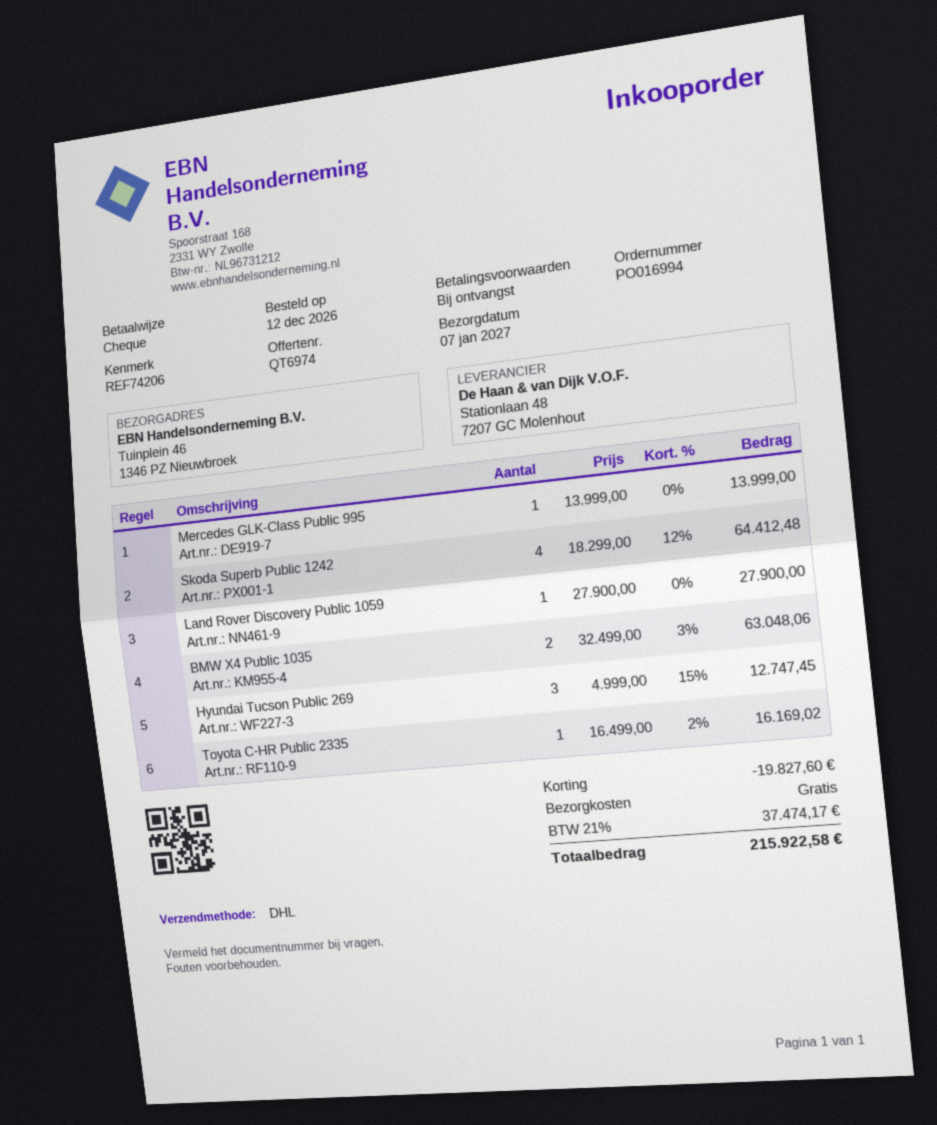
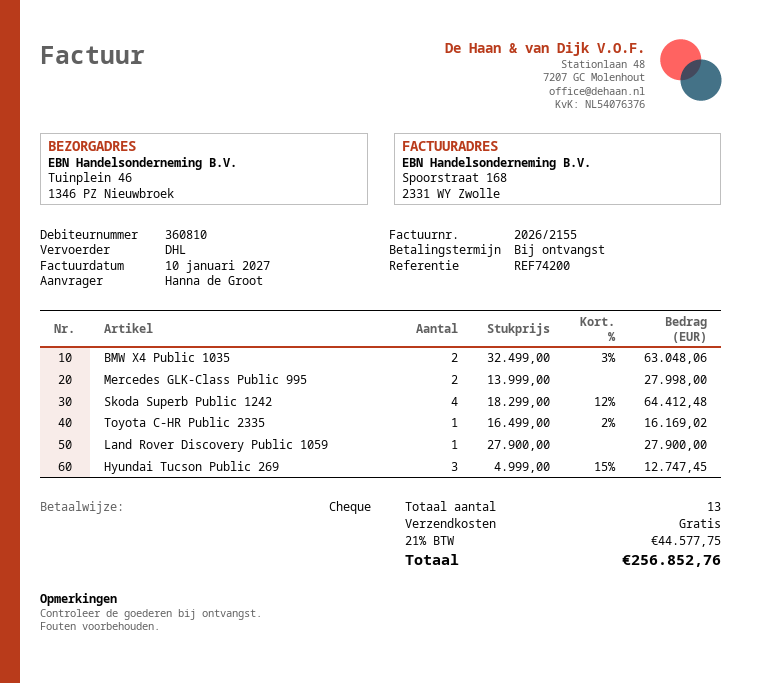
reference: REF74206 -> REF74200
Mercedes GLK-Class Public 995: 1 x 13999.00 = 13999.00 -> 2 x 13999.00 = 27998.00
discount: 19827.60 -> none
tax: 21% = 37474.17 -> 21% = 44577.75
total: 215922.58 -> 256852.76

